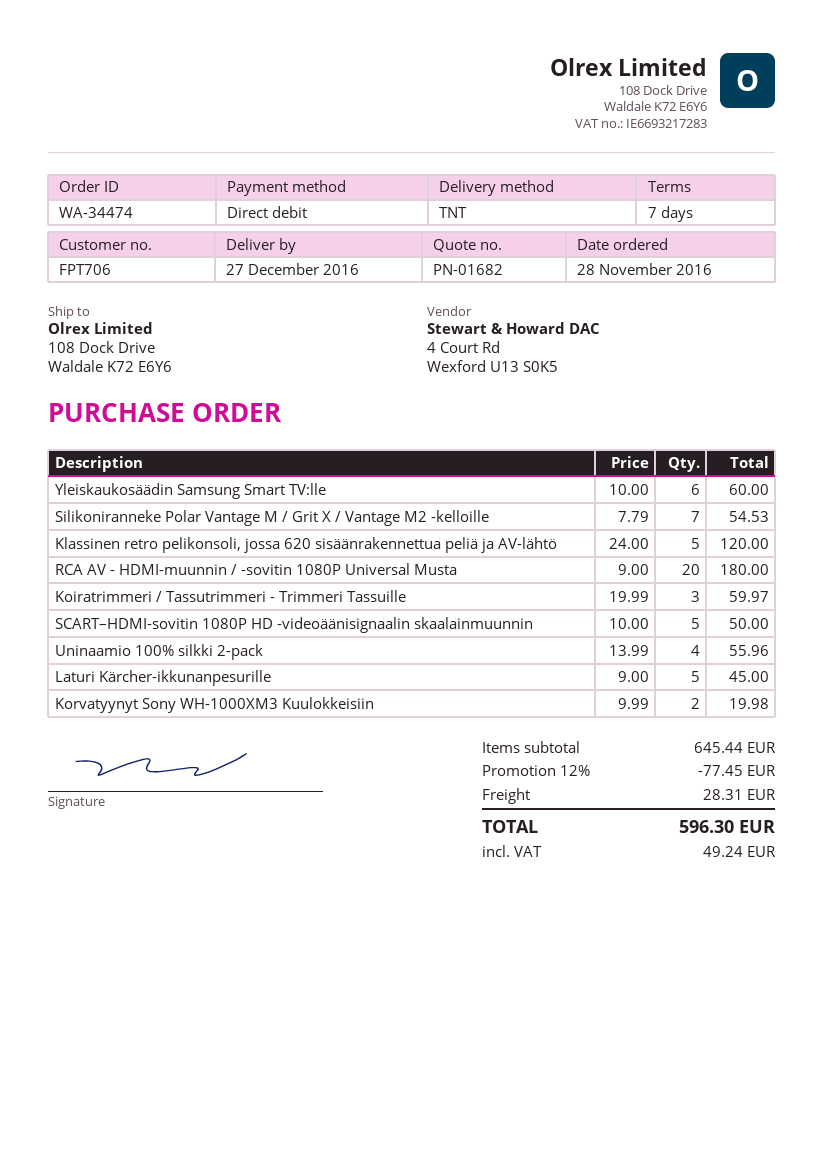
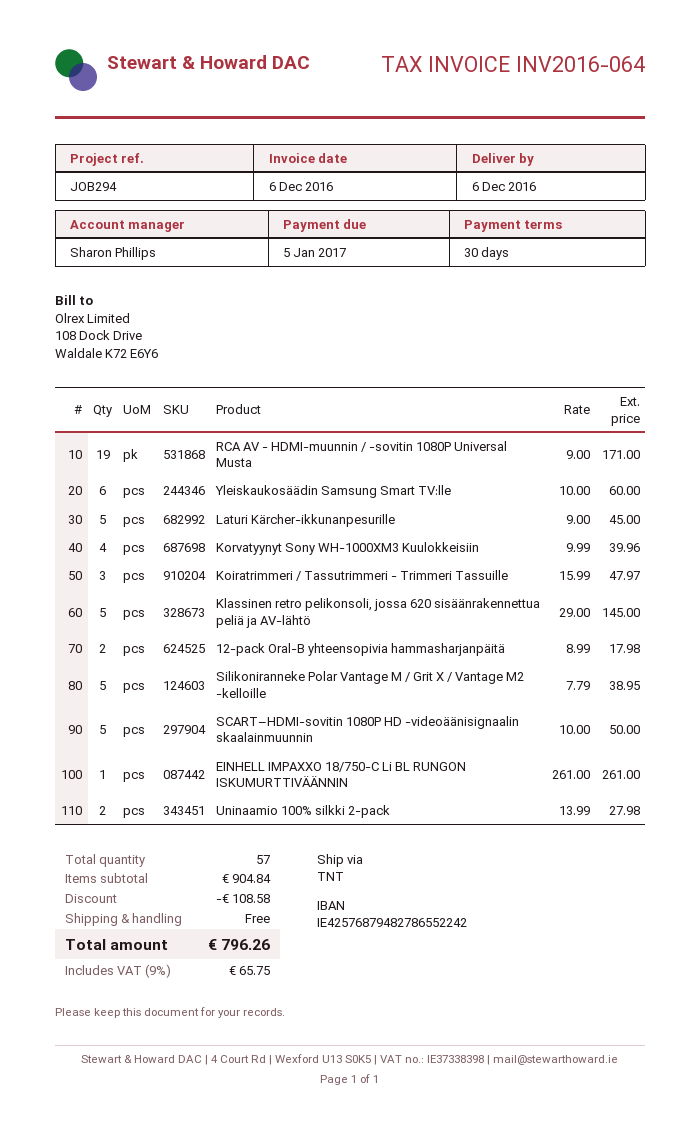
delivery date: 2016-12-27 -> 2016-12-06
payment terms: 7 days -> 30 days
Silikoniranneke Polar Vantage M / Grit X / Vantage M2 -kelloille: 7 x 7.79 = 54.53 -> 5 x 7.79 = 38.95
Klassinen retro pelikonsoli, jossa 620 sisäänrakennettua peliä ja AV-lähtö: 5 x 24.00 = 120.00 -> 5 x 29.00 = 145.00
RCA AV - HDMI-muunnin / -sovitin 1080P Universal Musta: 20 x 9.00 = 180.00 -> 19 x 9.00 = 171.00
Koiratrimmeri / Tassutrimmeri - Trimmeri Tassuille: 3 x 19.99 = 59.97 -> 3 x 15.99 = 47.97
Uninaamio 100% silkki 2-pack: 4 x 13.99 = 55.96 -> 2 x 13.99 = 27.98
Korvatyynyt Sony WH-1000XM3 Kuulokkeisiin: 2 x 9.99 = 19.98 -> 4 x 9.99 = 39.96
12-pack Oral-B yhteensopivia hammasharjanpäitä: none -> 2 x 8.99 = 17.98
EINHELL IMPAXXO 18/750-C Li BL RUNGON ISKUMURTTIVÄÄNNIN: none -> 1 x 261.00 = 261.00
subtotal: 645.44 -> 904.84
discount: 77.45 -> 108.58
shipping: 28.31 -> 0.00
tax: 49.24 -> 65.75
total: 596.30 -> 796.26

